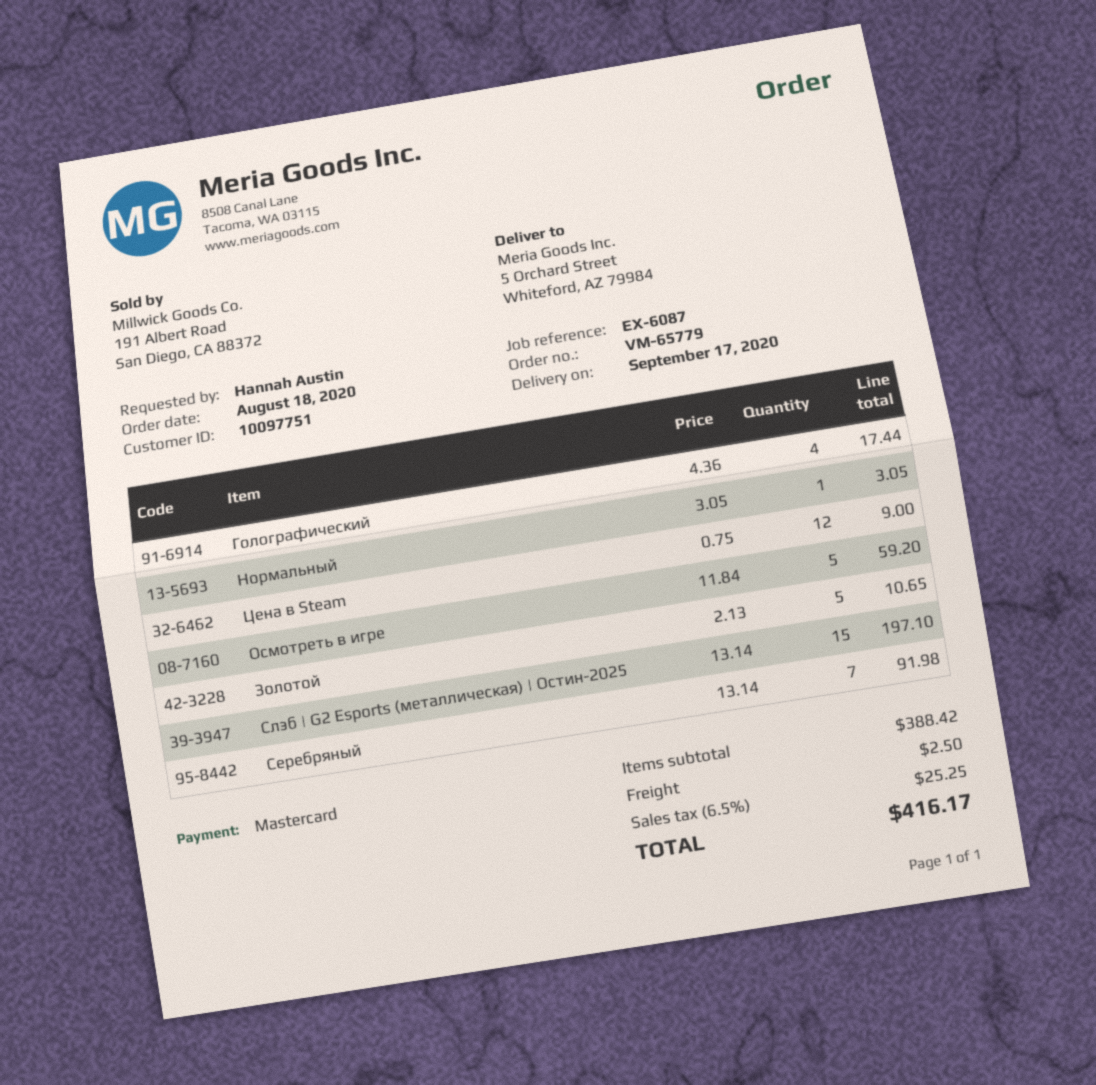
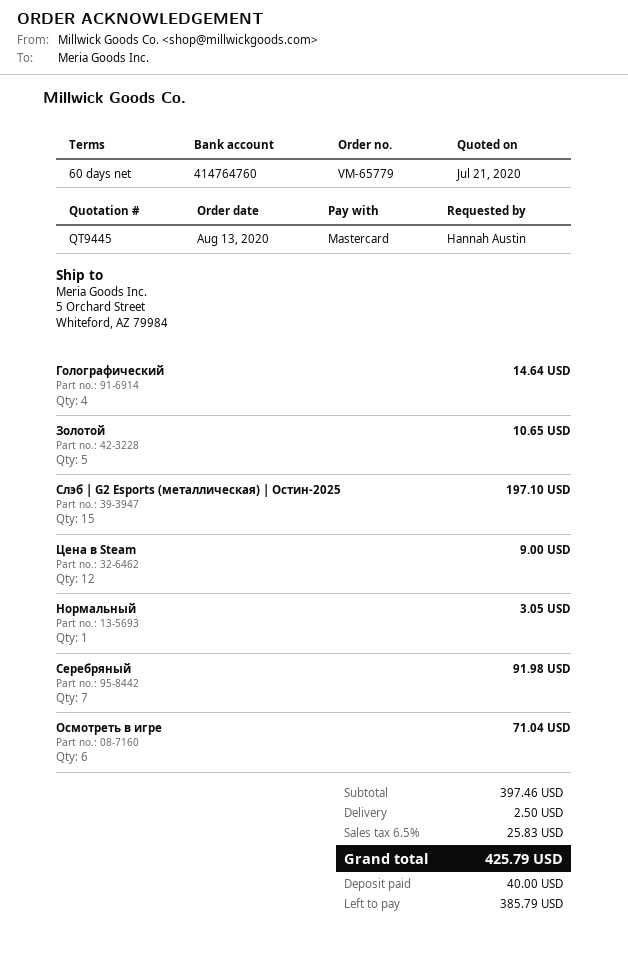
order date: 2020-08-18 -> 2020-08-13
Голографический: 4 for 17.44 -> 4 for 14.64
Осмотреть в игре: 5 for 59.20 -> 6 for 71.04
subtotal: 388.42 -> 397.46
tax: 6.5% = 25.25 -> 6.5% = 25.83
total: 416.17 -> 425.79

